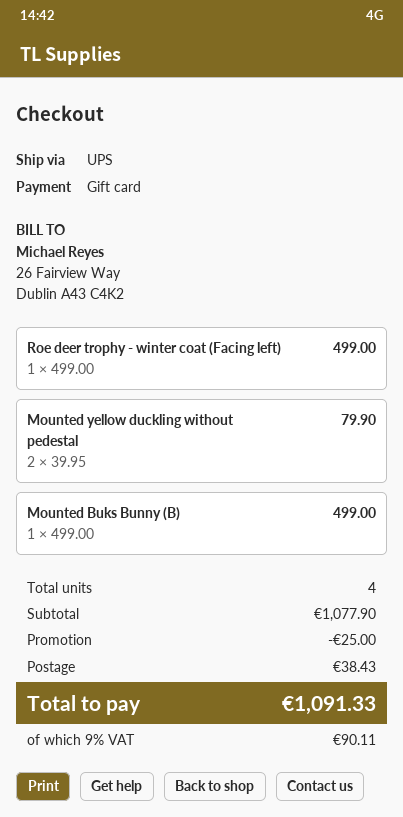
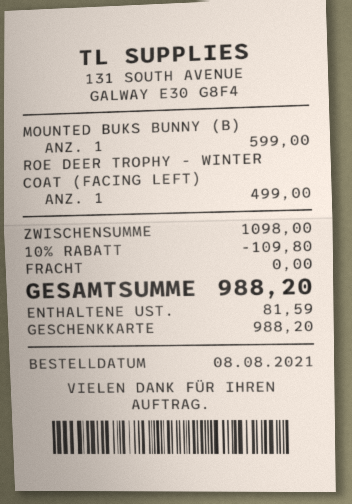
Mounted yellow duckling without pedestal: 2 for 79.90 -> none
Mounted Buks Bunny (B): 1 for 499.00 -> 1 for 599.00
subtotal: 1077.90 -> 1098.00
discount: 25.00 -> 109.80
shipping: 38.43 -> 0.00
tax: 90.11 -> 81.59
total: 1091.33 -> 988.20

